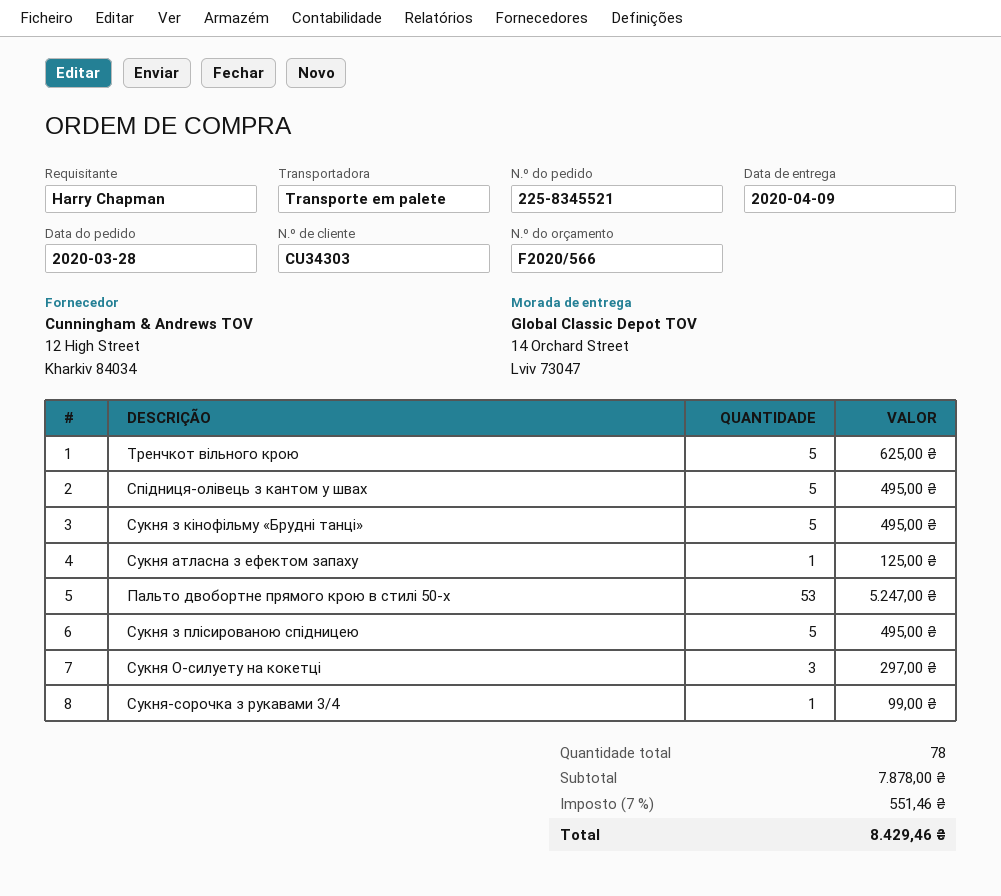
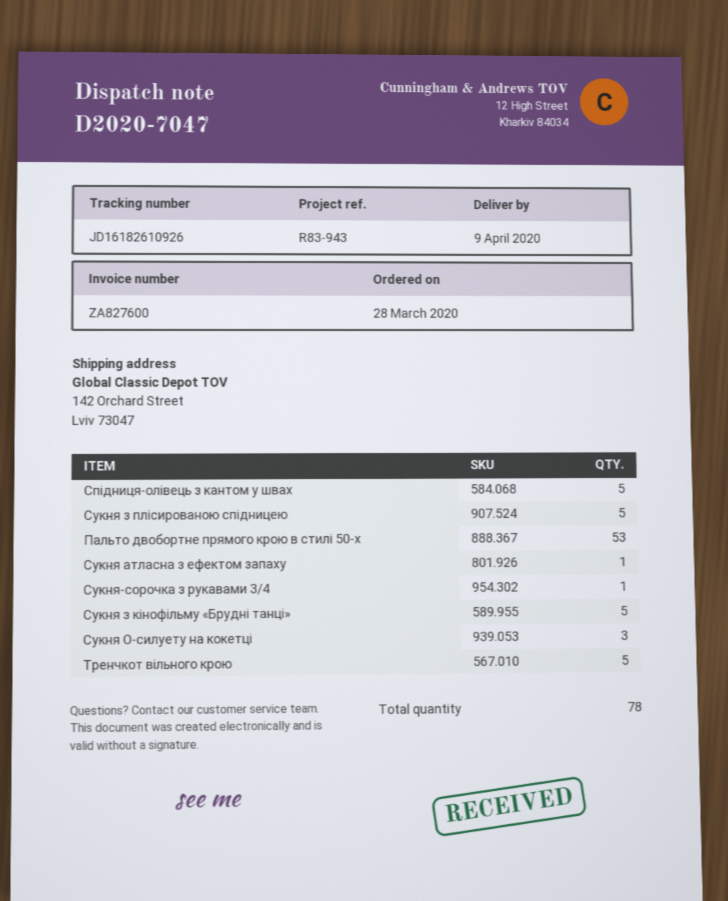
ship to: 14 Orchard Street, Lviv 73047 -> 142 Orchard Street, Lviv 73047

